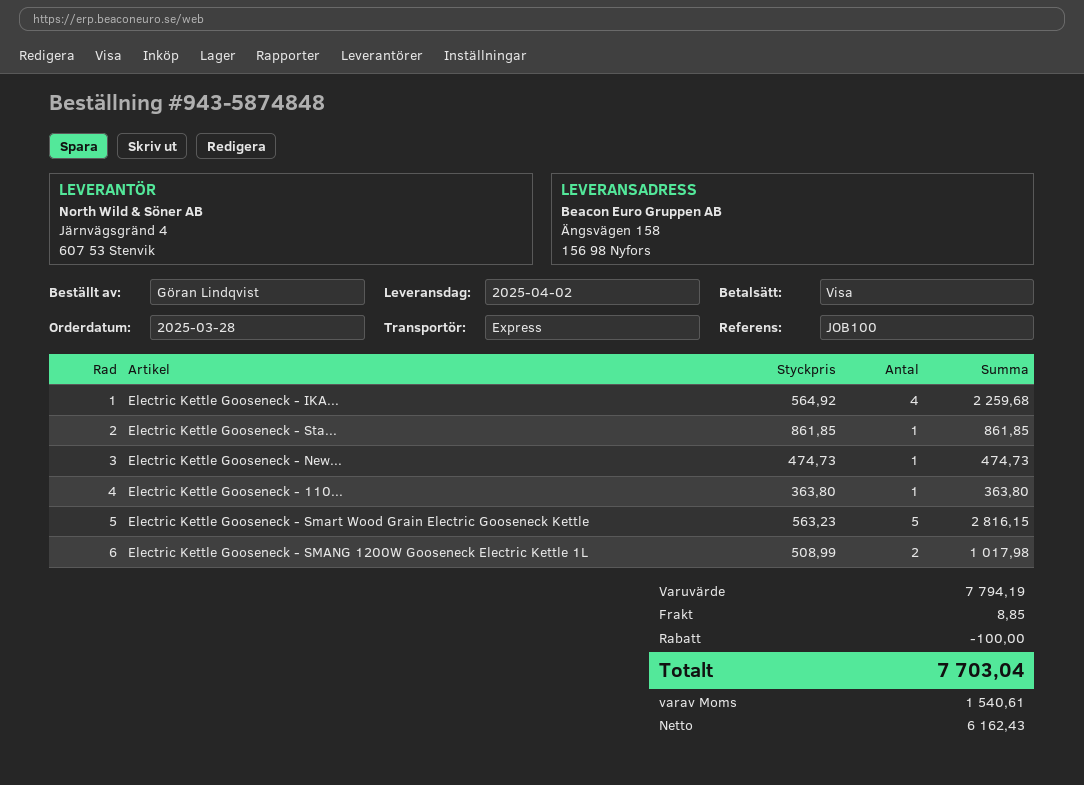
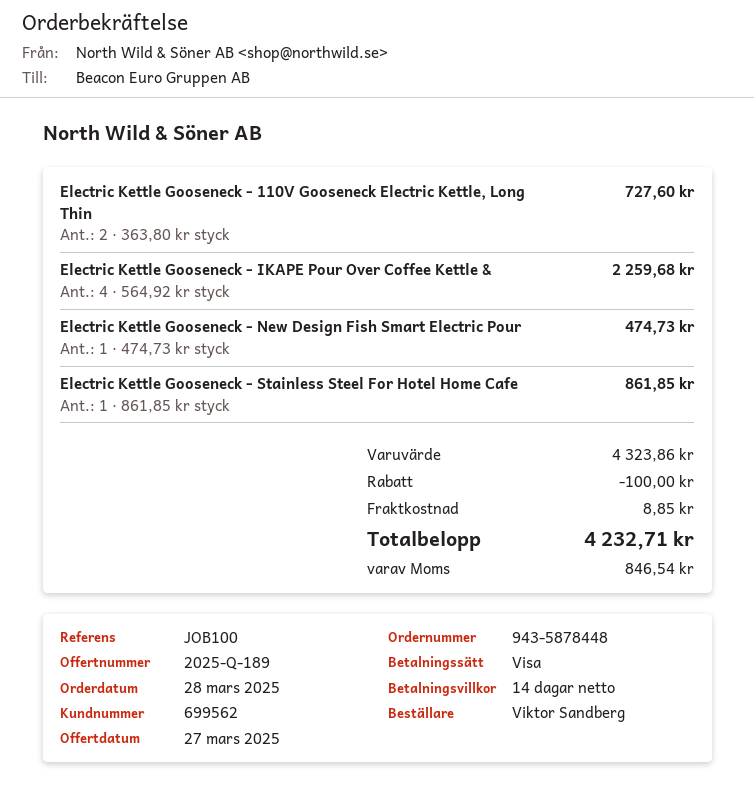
order number: 943-5874848 -> 943-5878448
ordered by: Göran Lindqvist -> Viktor Sandberg
Electric Kettle Gooseneck - 110...: 1 x 363.80 = 363.80 -> 2 x 363.80 = 727.60
Electric Kettle Gooseneck - Smart Wood Grain Electric Gooseneck Kettle: 5 x 563.23 = 2816.15 -> none
Electric Kettle Gooseneck - SMANG 1200W Gooseneck Electric Kettle 1L: 2 x 508.99 = 1017.98 -> none
subtotal: 7794.19 -> 4323.86
tax: 1540.61 -> 846.54
total: 7703.04 -> 4232.71

